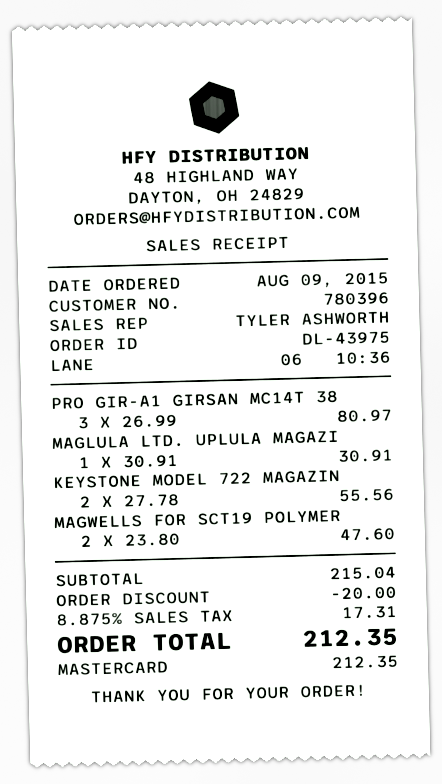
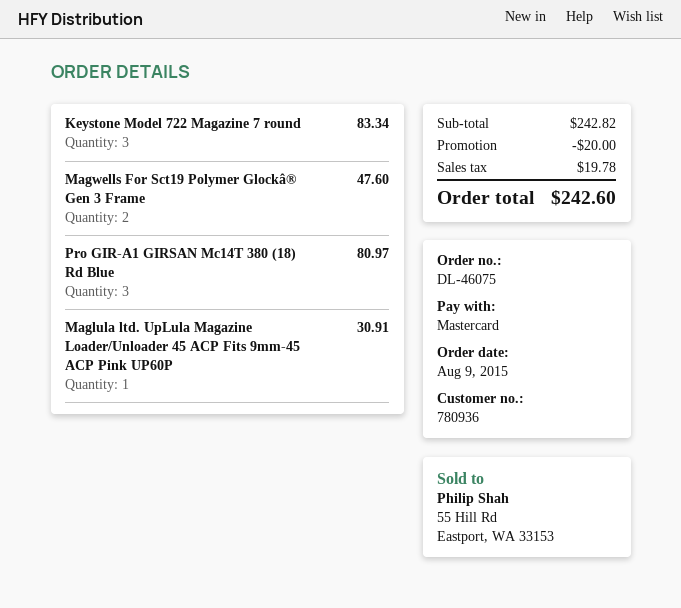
order number: DL-43975 -> DL-46075
customer number: 780396 -> 780936
KEYSTONE MODEL 722 MAGAZIN: 2 for 55.56 -> 3 for 83.34
subtotal: 215.04 -> 242.82
tax: 17.31 -> 19.78
total: 212.35 -> 242.60

